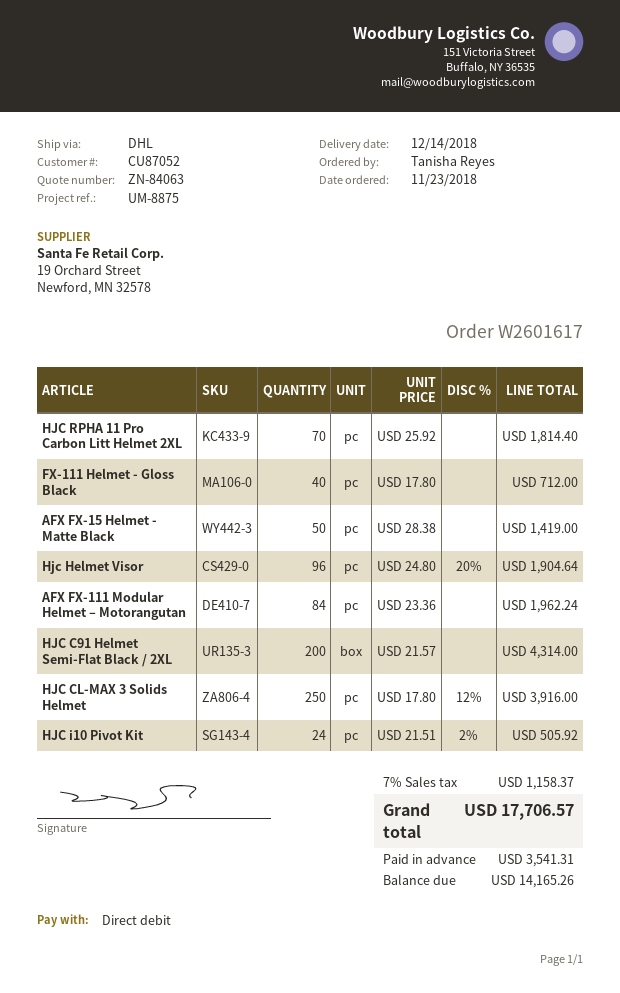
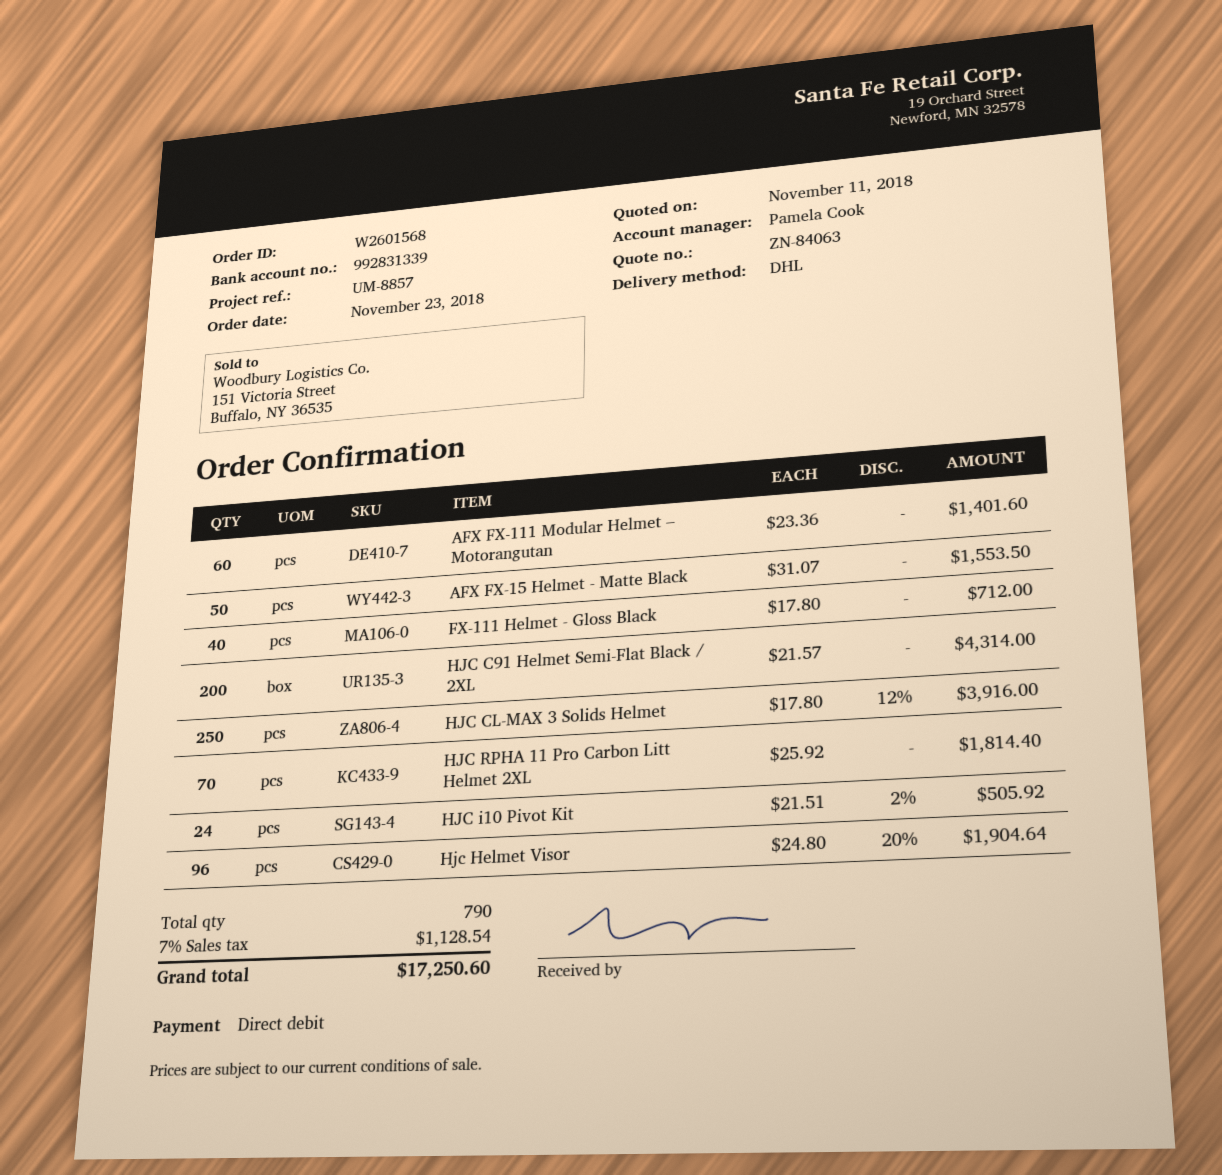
order number: W2601617 -> W2601568
reference: UM-8875 -> UM-8857
AFX FX-15 Helmet - Matte Black: 50 x 28.38 = 1419.00 -> 50 x 31.07 = 1553.50
AFX FX-111 Modular Helmet – Motorangutan: 84 x 23.36 = 1962.24 -> 60 x 23.36 = 1401.60
tax: 7% = 1158.37 -> 7% = 1128.54
total: 17706.57 -> 17250.60

